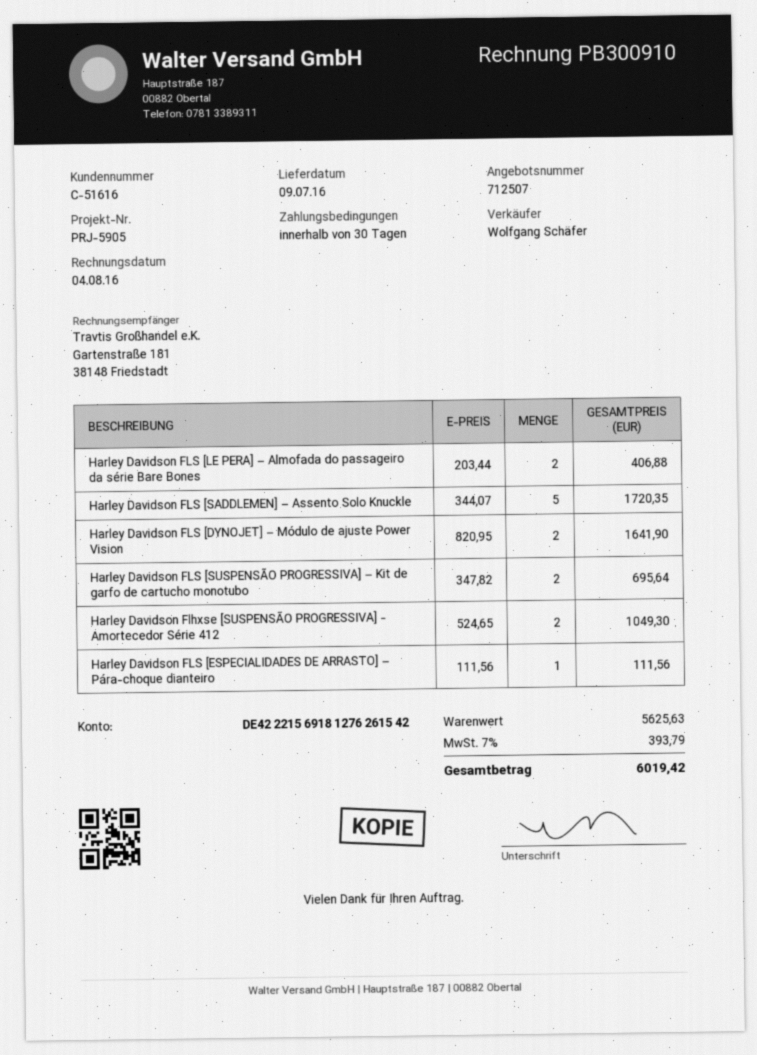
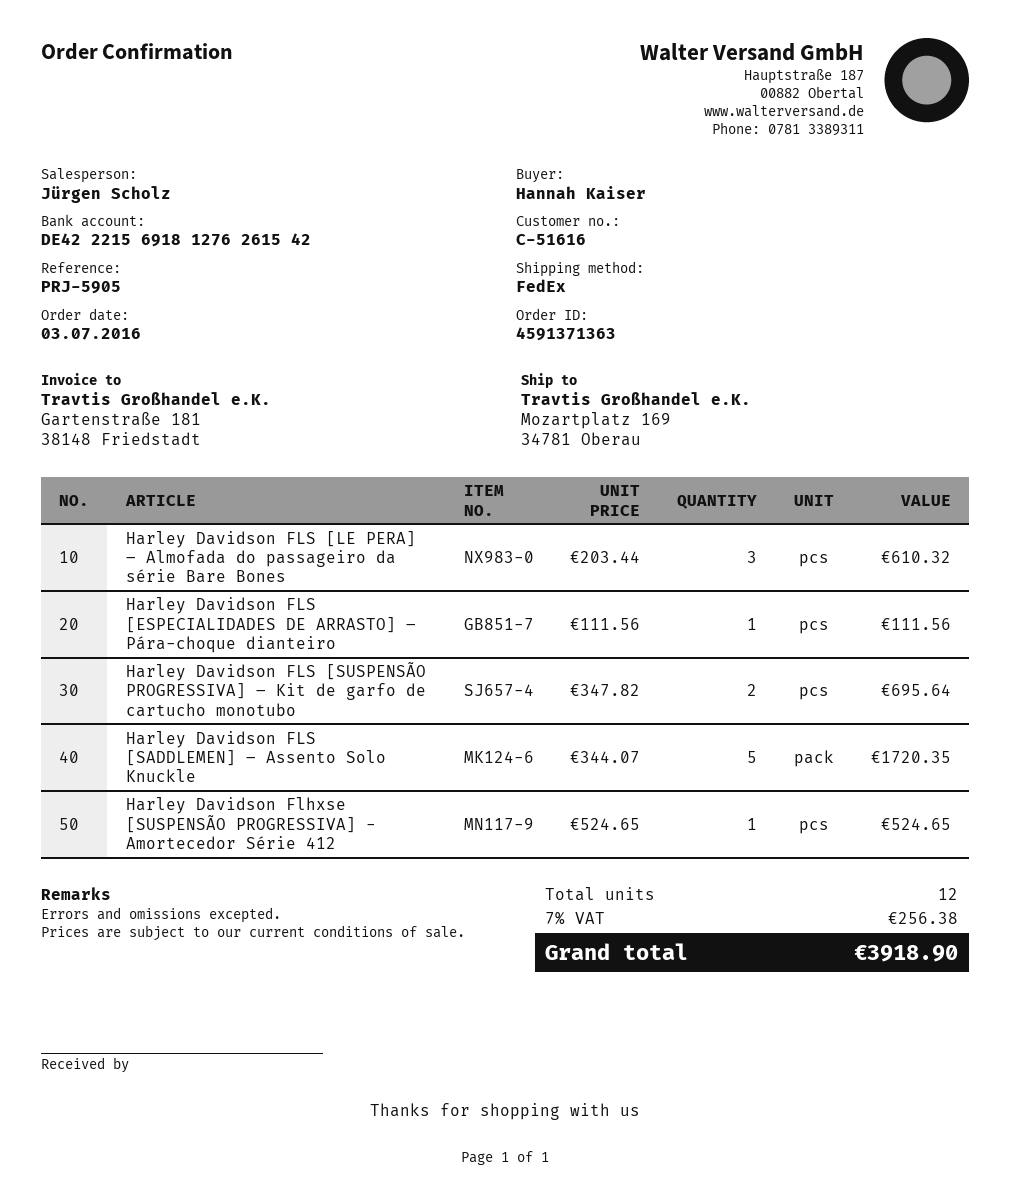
sales rep: Wolfgang Schäfer -> Jürgen Scholz
Harley Davidson FLS [LE PERA] – Almofada do passageiro da série Bare Bones: 2 x 203.44 = 406.88 -> 3 x 203.44 = 610.32
Harley Davidson FLS [DYNOJET] – Módulo de ajuste Power Vision: 2 x 820.95 = 1641.90 -> none
Harley Davidson Flhxse [SUSPENSÃO PROGRESSIVA] - Amortecedor Série 412: 2 x 524.65 = 1049.30 -> 1 x 524.65 = 524.65
tax: 7% = 393.79 -> 7% = 256.38
total: 6019.42 -> 3918.90

